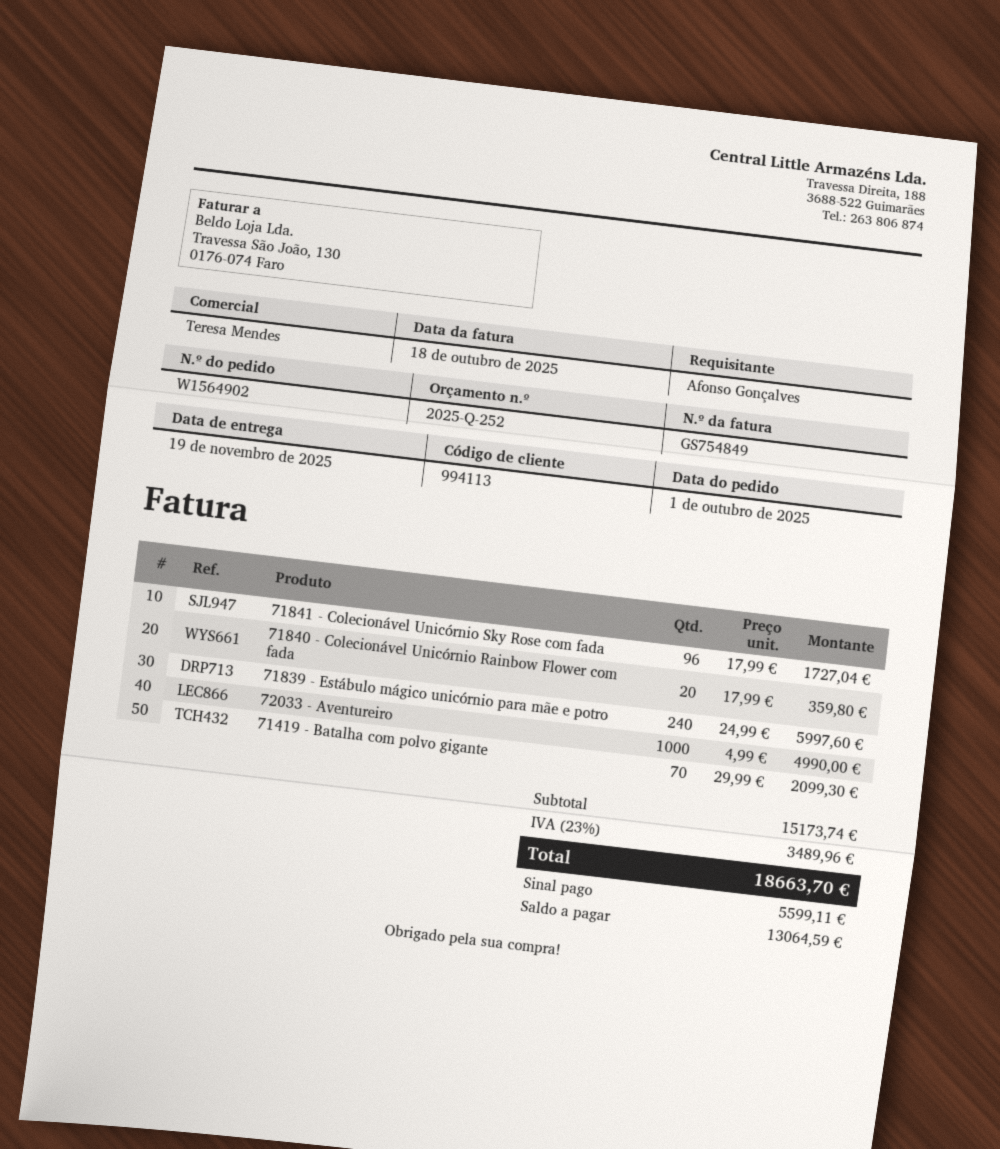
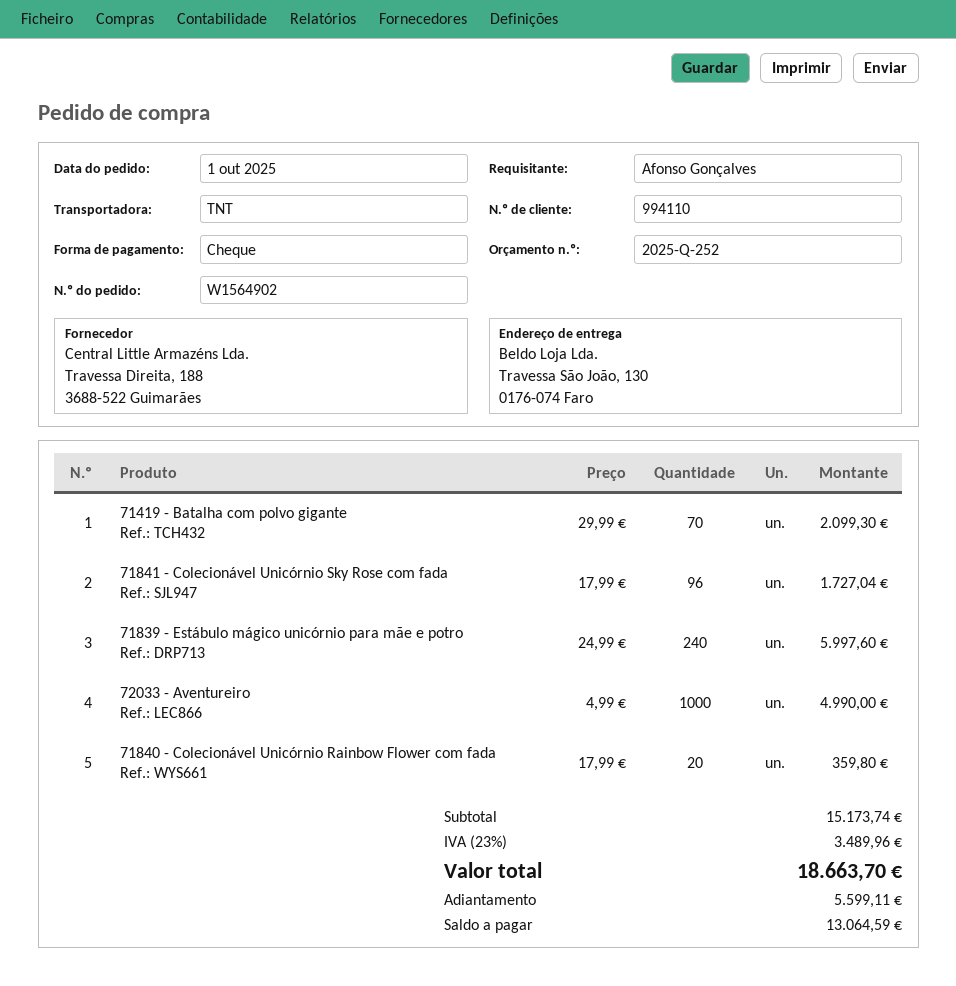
customer number: 994113 -> 994110

